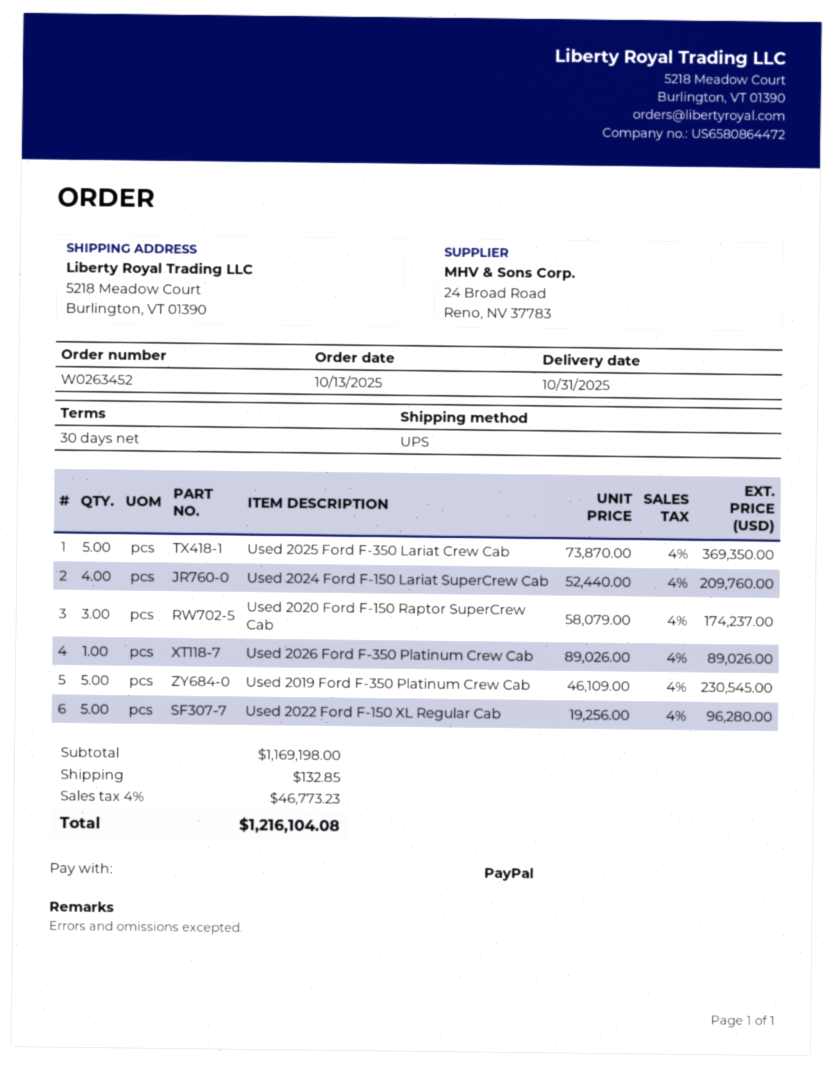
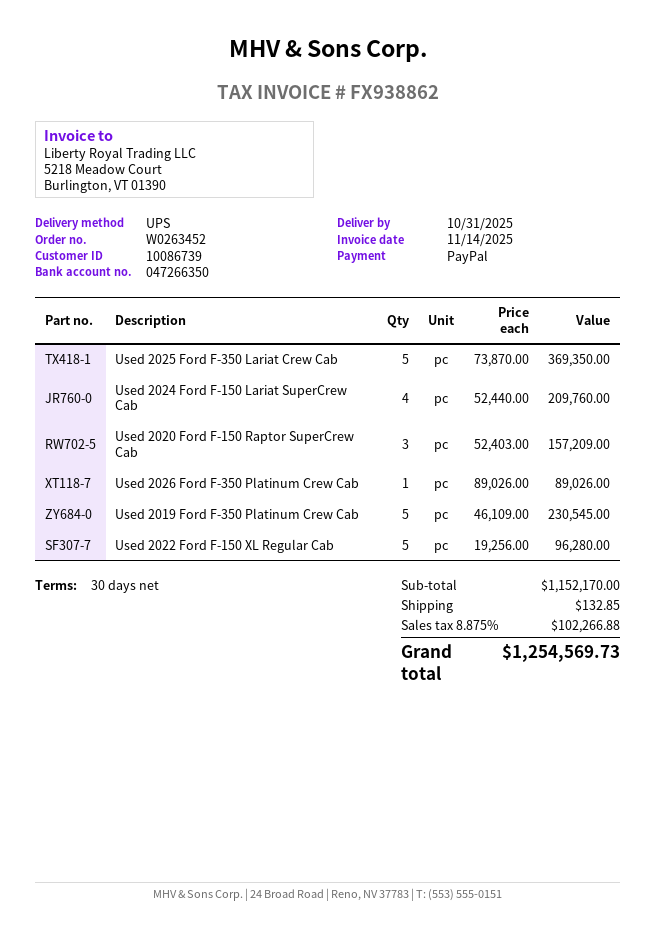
Used 2020 Ford F-150 Raptor SuperCrew Cab: 3 x 58079.00 = 174237.00 -> 3 x 52403.00 = 157209.00
subtotal: 1169198.00 -> 1152170.00
tax: 4% = 46773.23 -> 8.875% = 102266.88
total: 1216104.08 -> 1254569.73

